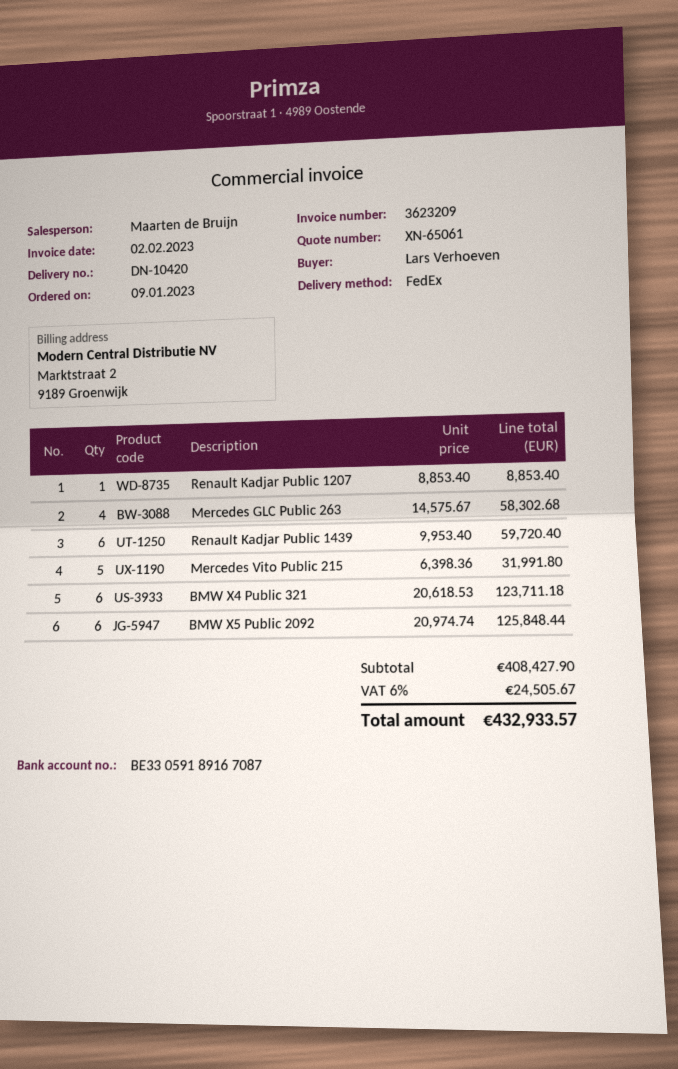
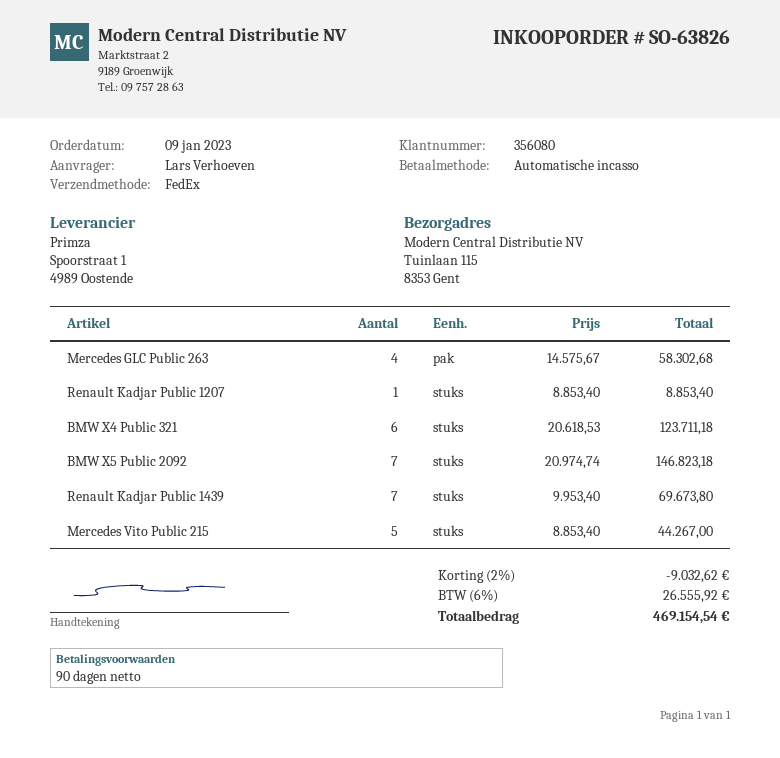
Renault Kadjar Public 1439: 6 x 9953.40 = 59720.40 -> 7 x 9953.40 = 69673.80
Mercedes Vito Public 215: 5 x 6398.36 = 31991.80 -> 5 x 8853.40 = 44267.00
BMW X5 Public 2092: 6 x 20974.74 = 125848.44 -> 7 x 20974.74 = 146823.18
discount: none -> 2% = 9032.62
tax: 6% = 24505.67 -> 6% = 26555.92
total: 432933.57 -> 469154.54

